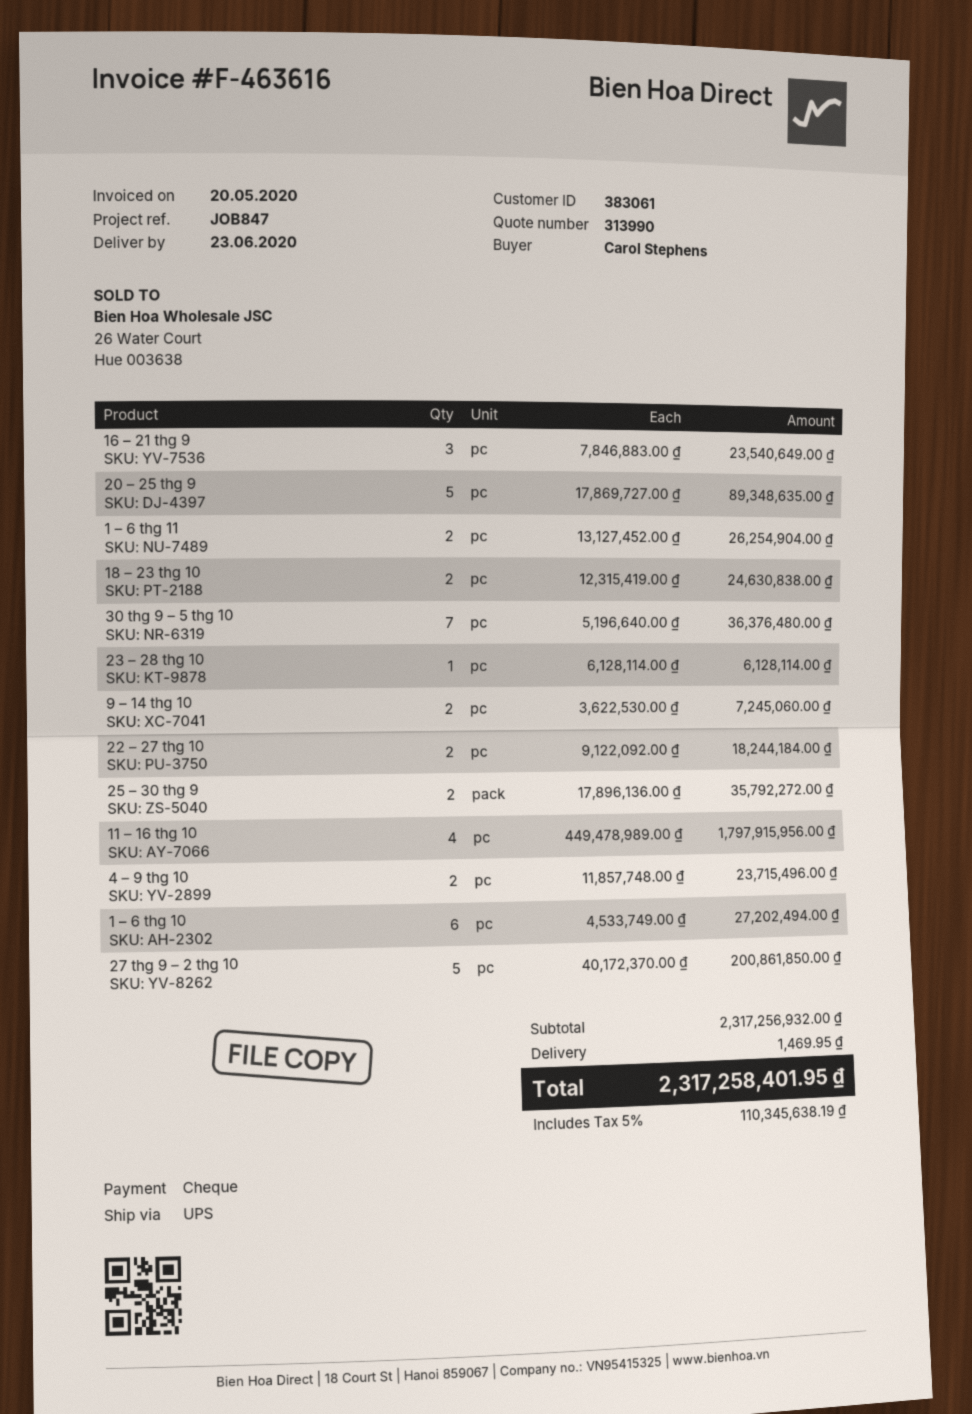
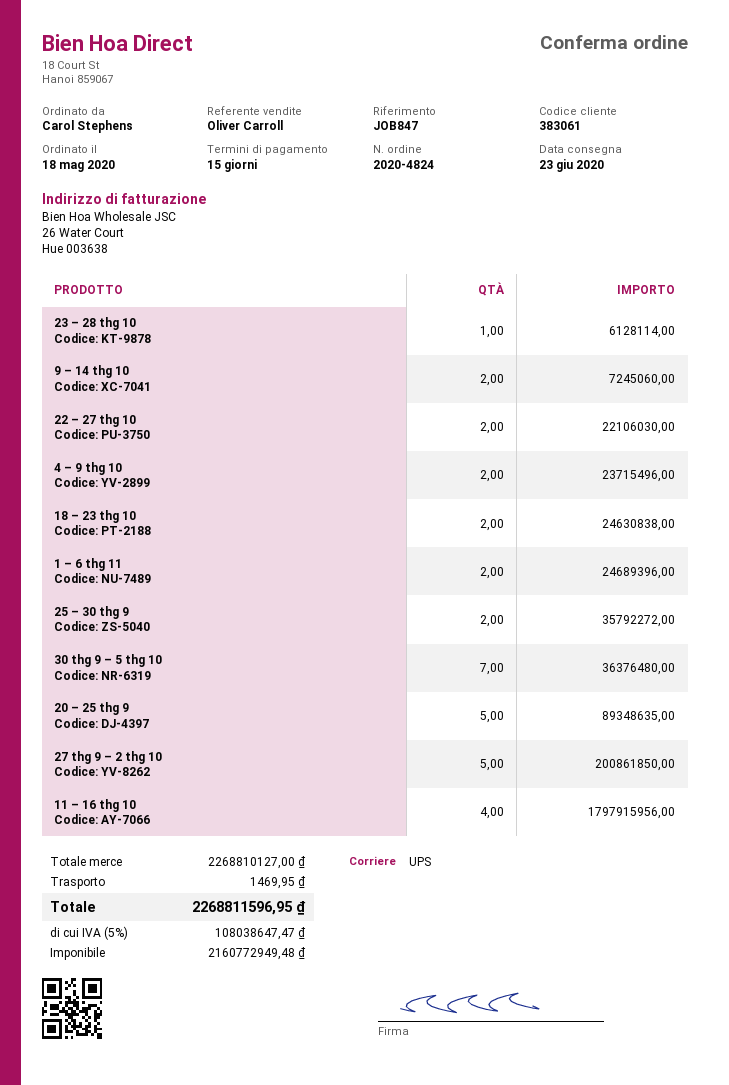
16 – 21 thg 9: 3 for 23540649.00 -> none
1 – 6 thg 11: 2 for 26254904.00 -> 2 for 24689396.00
22 – 27 thg 10: 2 for 18244184.00 -> 2 for 22106030.00
1 – 6 thg 10: 6 for 27202494.00 -> none
subtotal: 2317256932.00 -> 2268810127.00
tax: 5% = 110345638.19 -> 5% = 108038647.47
total: 2317258401.95 -> 2268811596.95

